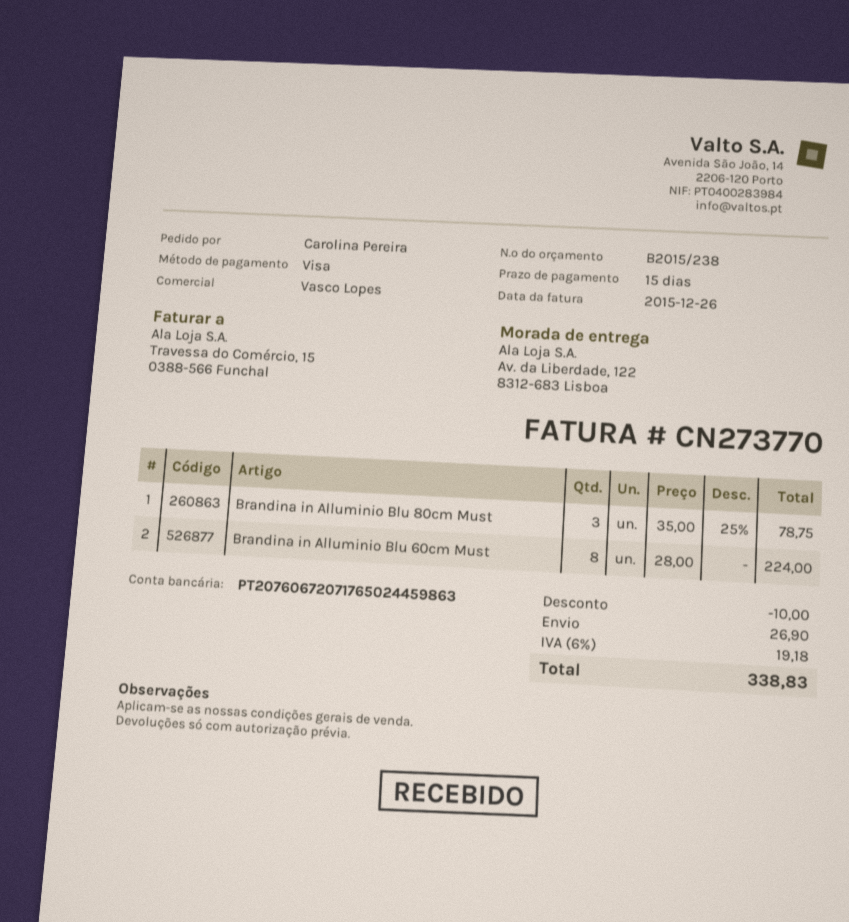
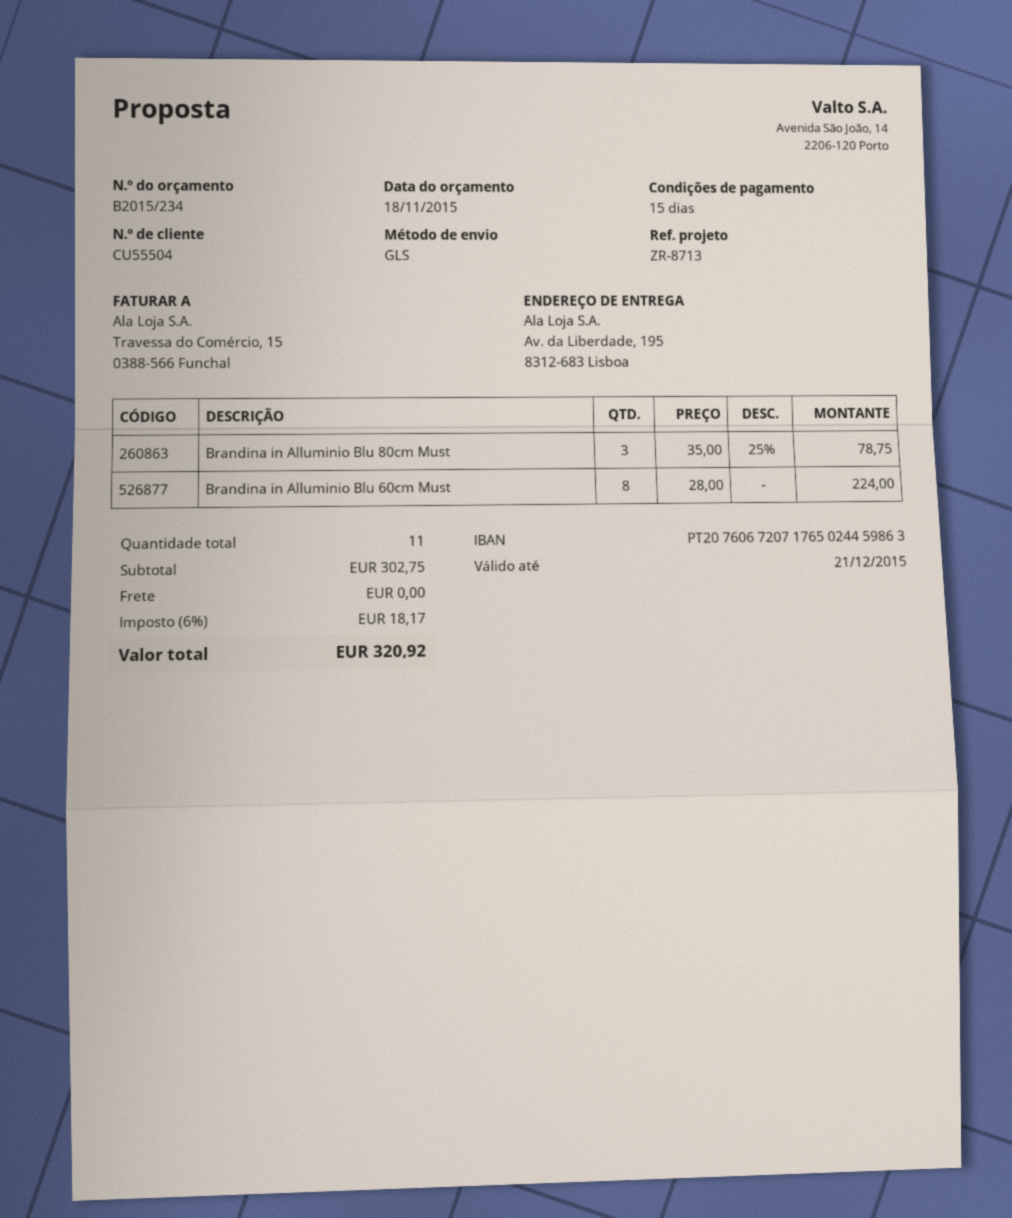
quote number: B2015/238 -> B2015/234
ship to: Av. da Liberdade, 122, 8312-683 Lisboa -> Av. da Liberdade, 195, 8312-683 Lisboa
discount: 10.00 -> none
shipping: 26.90 -> 0.00
tax: 6% = 19.18 -> 6% = 18.17
total: 338.83 -> 320.92

